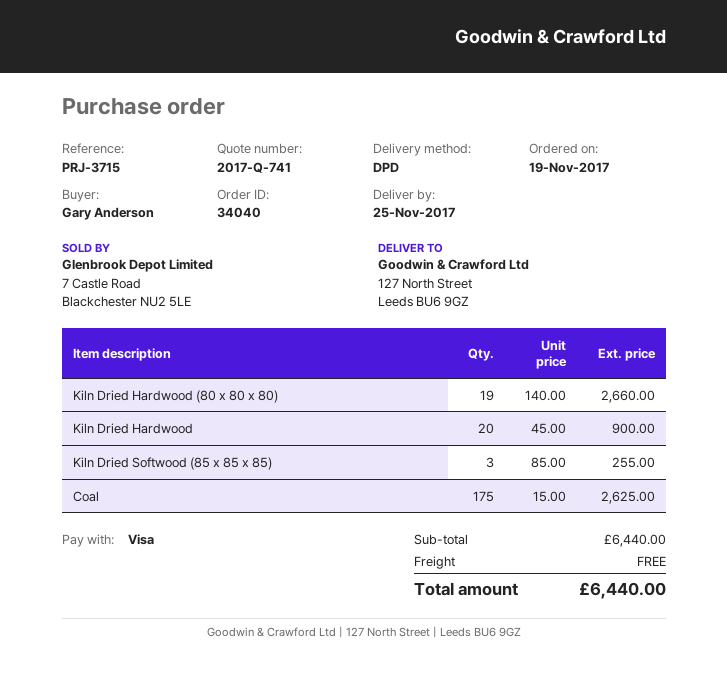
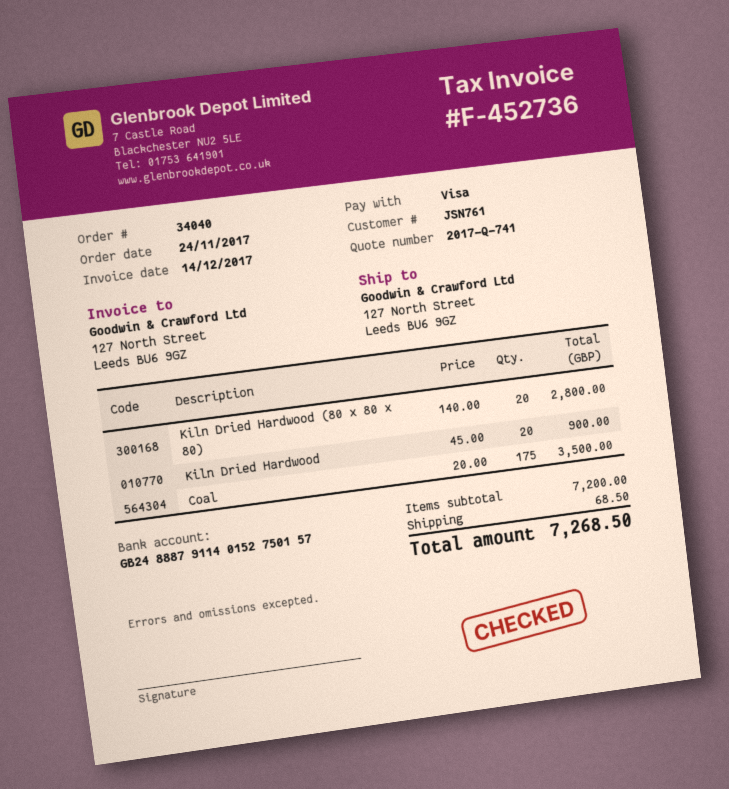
order date: 2017-11-19 -> 2017-11-24
Kiln Dried Hardwood (80 x 80 x 80): 19 x 140.00 = 2660.00 -> 20 x 140.00 = 2800.00
Kiln Dried Softwood (85 x 85 x 85): 3 x 85.00 = 255.00 -> none
Coal: 175 x 15.00 = 2625.00 -> 175 x 20.00 = 3500.00
subtotal: 6440.00 -> 7200.00
shipping: 0.00 -> 68.50
total: 6440.00 -> 7268.50

